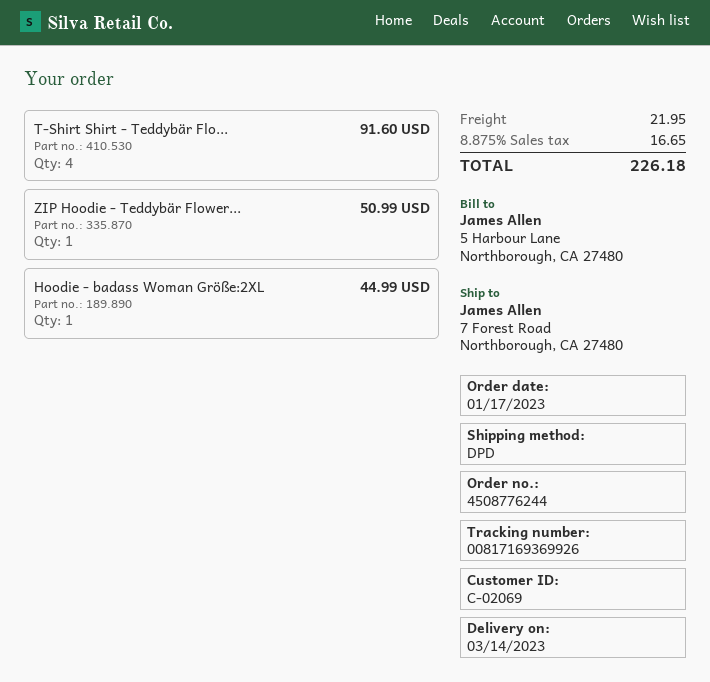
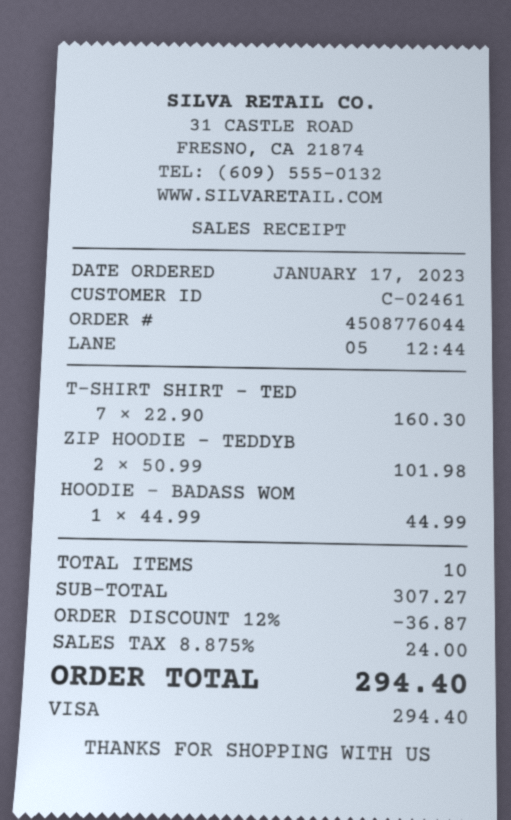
order number: 4508776244 -> 4508776044
customer number: C-02069 -> C-02461
T-Shirt Shirt - Teddybär Flo...: 4 for 91.60 -> 7 for 160.30
ZIP Hoodie - Teddybär Flower...: 1 for 50.99 -> 2 for 101.98
discount: none -> 12% = 36.87
shipping: 21.95 -> none
tax: 8.875% = 16.65 -> 8.875% = 24.00
total: 226.18 -> 294.40

